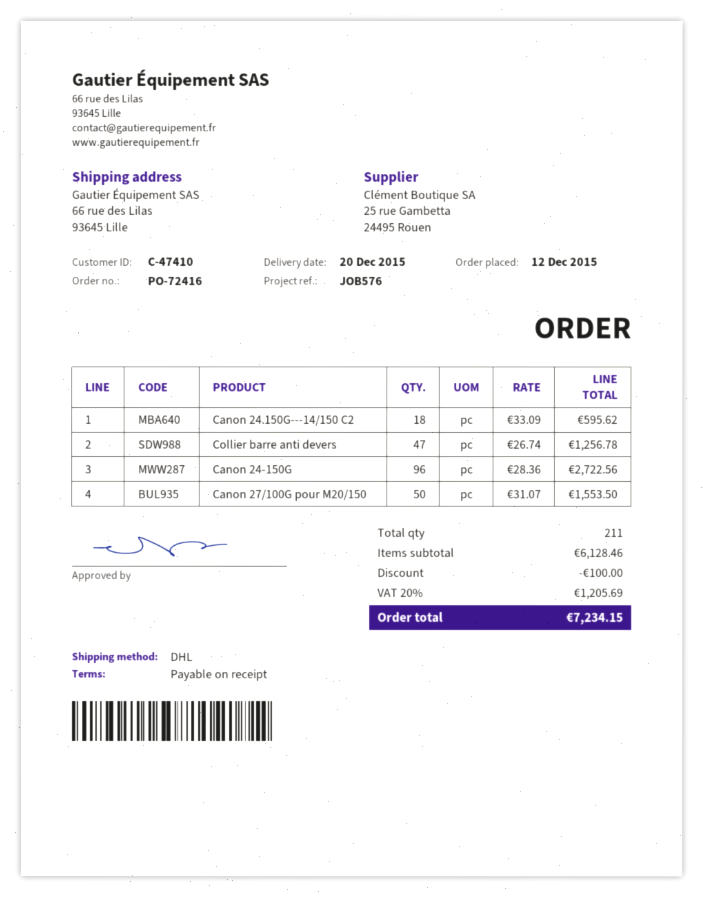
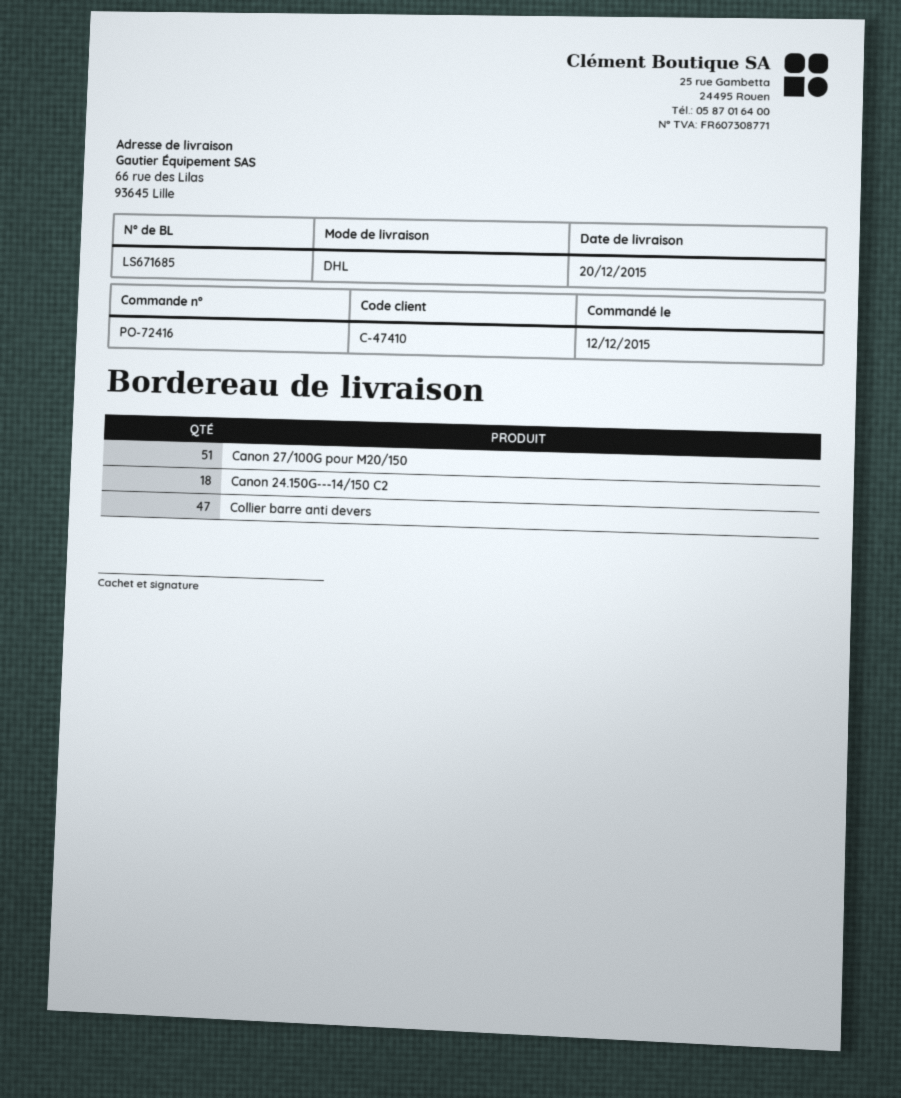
Canon 24-150G: 96 -> none
Canon 27/100G pour M20/150: 50 -> 51

